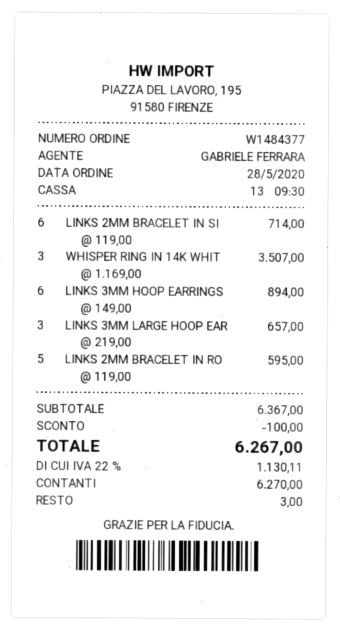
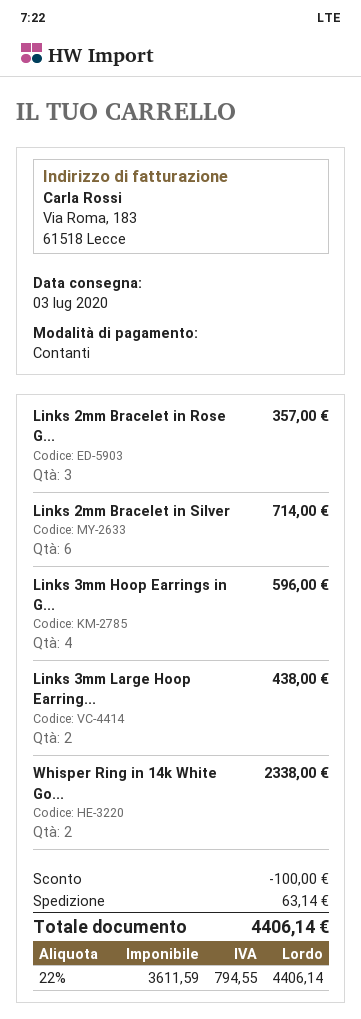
WHISPER RING IN 14K WHIT: 3 for 3507.00 -> 2 for 2338.00
LINKS 3MM HOOP EARRINGS: 6 for 894.00 -> 4 for 596.00
LINKS 3MM LARGE HOOP EAR: 3 for 657.00 -> 2 for 438.00
LINKS 2MM BRACELET IN RO: 5 for 595.00 -> 3 for 357.00
shipping: none -> 63.14
tax: 22% = 1130.11 -> 22% = 794.55
total: 6267.00 -> 4406.14

